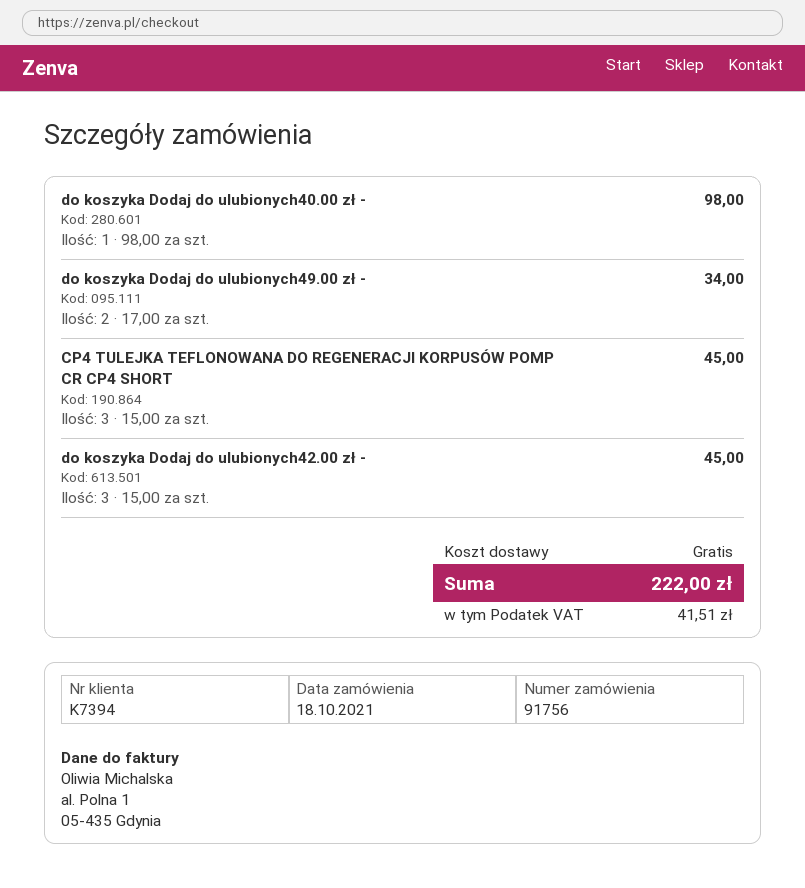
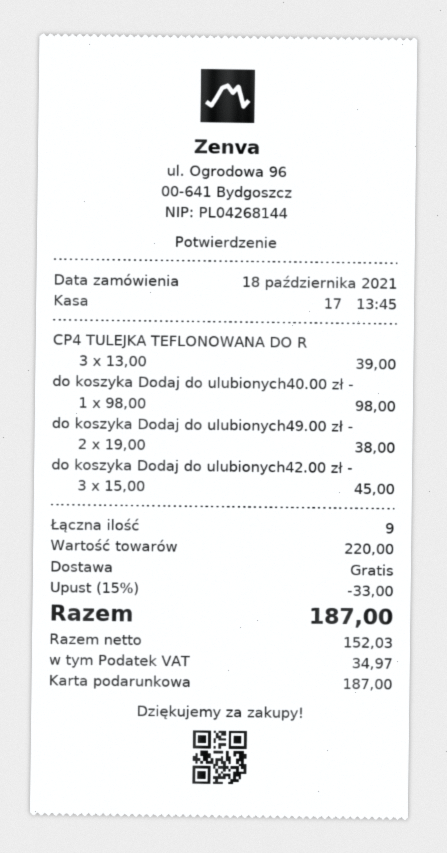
do koszyka Dodaj do ulubionych49.00 zł -: 2 x 17.00 = 34.00 -> 2 x 19.00 = 38.00
CP4 TULEJKA TEFLONOWANA DO REGENERACJI KORPUSÓW POMP CR CP4 SHORT: 3 x 15.00 = 45.00 -> 3 x 13.00 = 39.00
discount: none -> 15% = 33.00
tax: 41.51 -> 34.97
total: 222.00 -> 187.00

